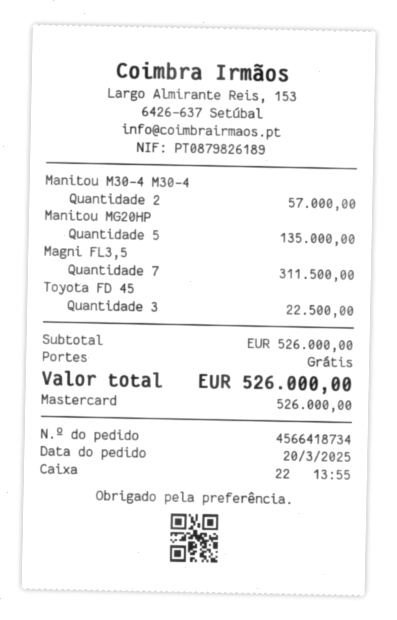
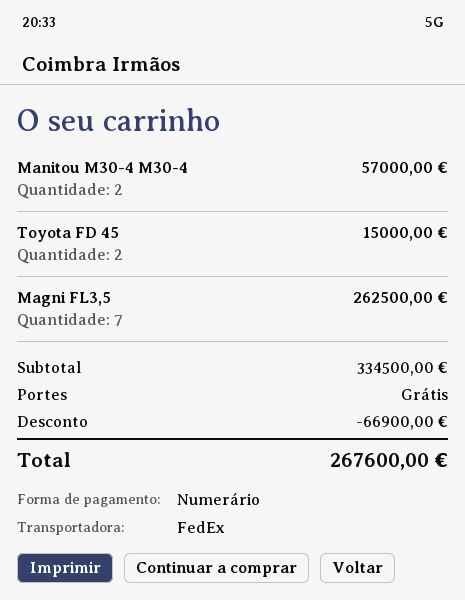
payment method: Mastercard -> cash
Manitou MG20HP: 5 for 135000.00 -> none
Magni FL3,5: 7 for 311500.00 -> 7 for 262500.00
Toyota FD 45: 3 for 22500.00 -> 2 for 15000.00
subtotal: 526000.00 -> 334500.00
discount: none -> 66900.00
total: 526000.00 -> 267600.00

